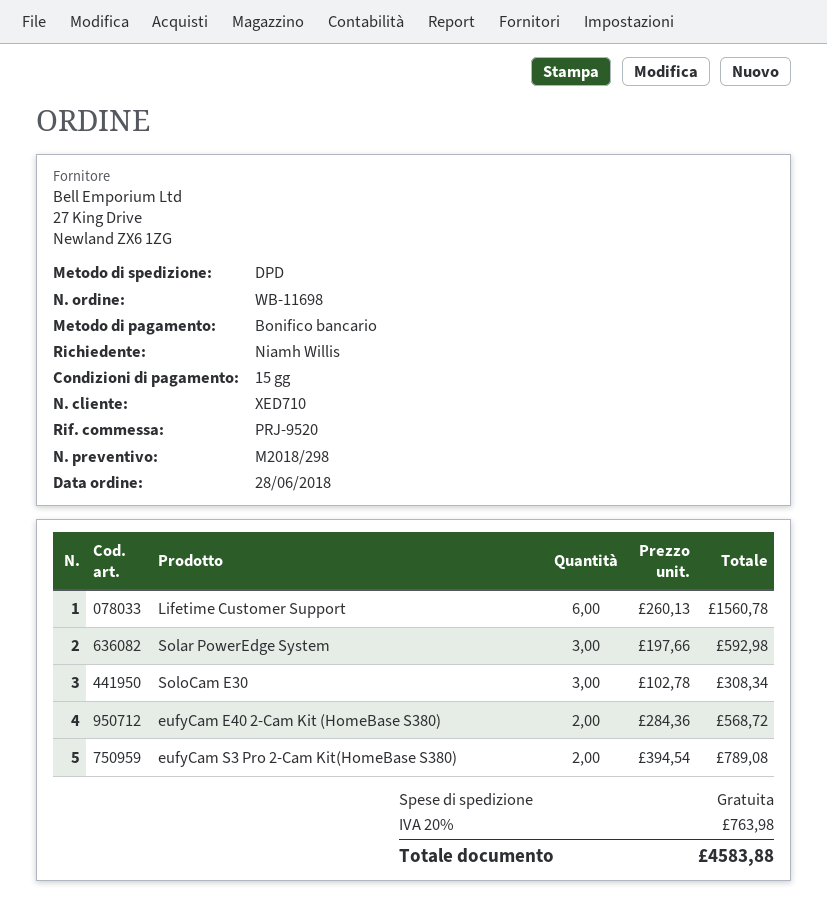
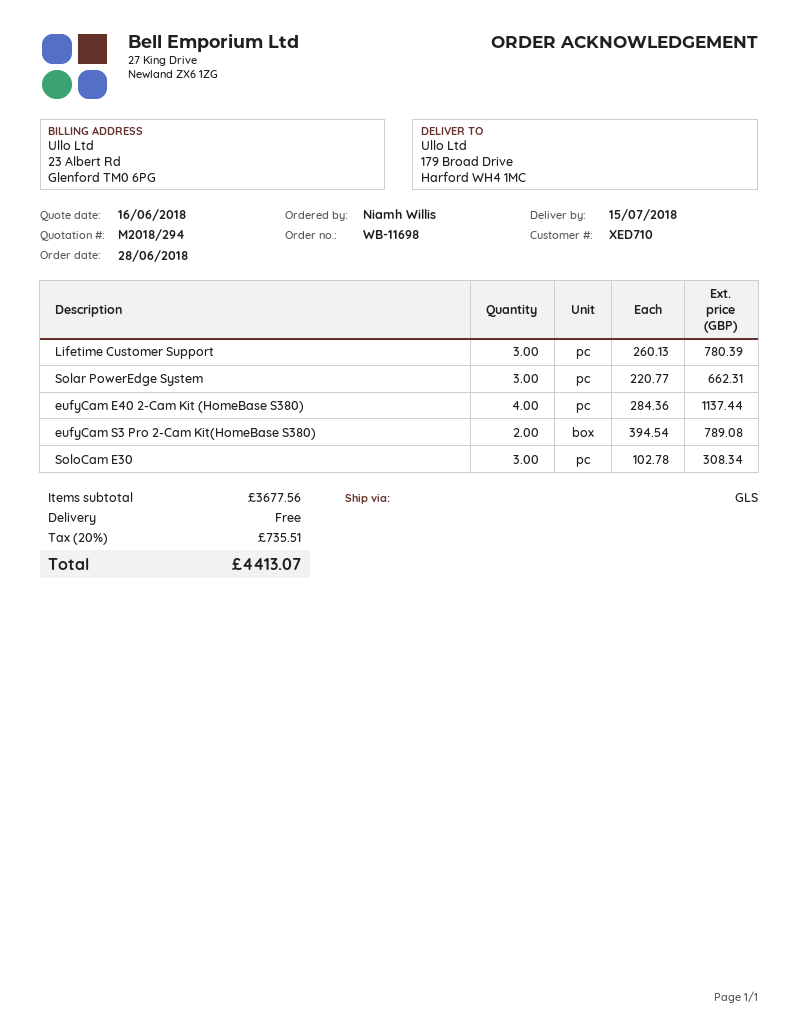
quote number: M2018/298 -> M2018/294
shipping method: DPD -> GLS
Lifetime Customer Support: 6 x 260.13 = 1560.78 -> 3 x 260.13 = 780.39
Solar PowerEdge System: 3 x 197.66 = 592.98 -> 3 x 220.77 = 662.31
eufyCam E40 2-Cam Kit (HomeBase S380): 2 x 284.36 = 568.72 -> 4 x 284.36 = 1137.44
tax: 20% = 763.98 -> 20% = 735.51
total: 4583.88 -> 4413.07

